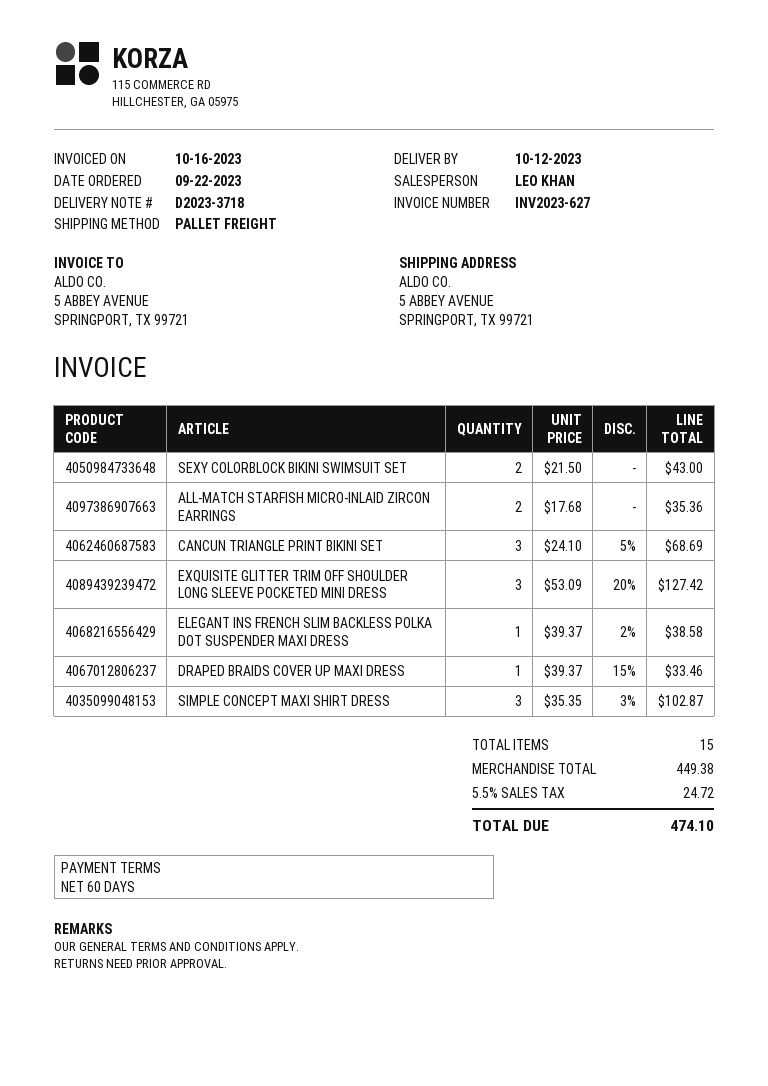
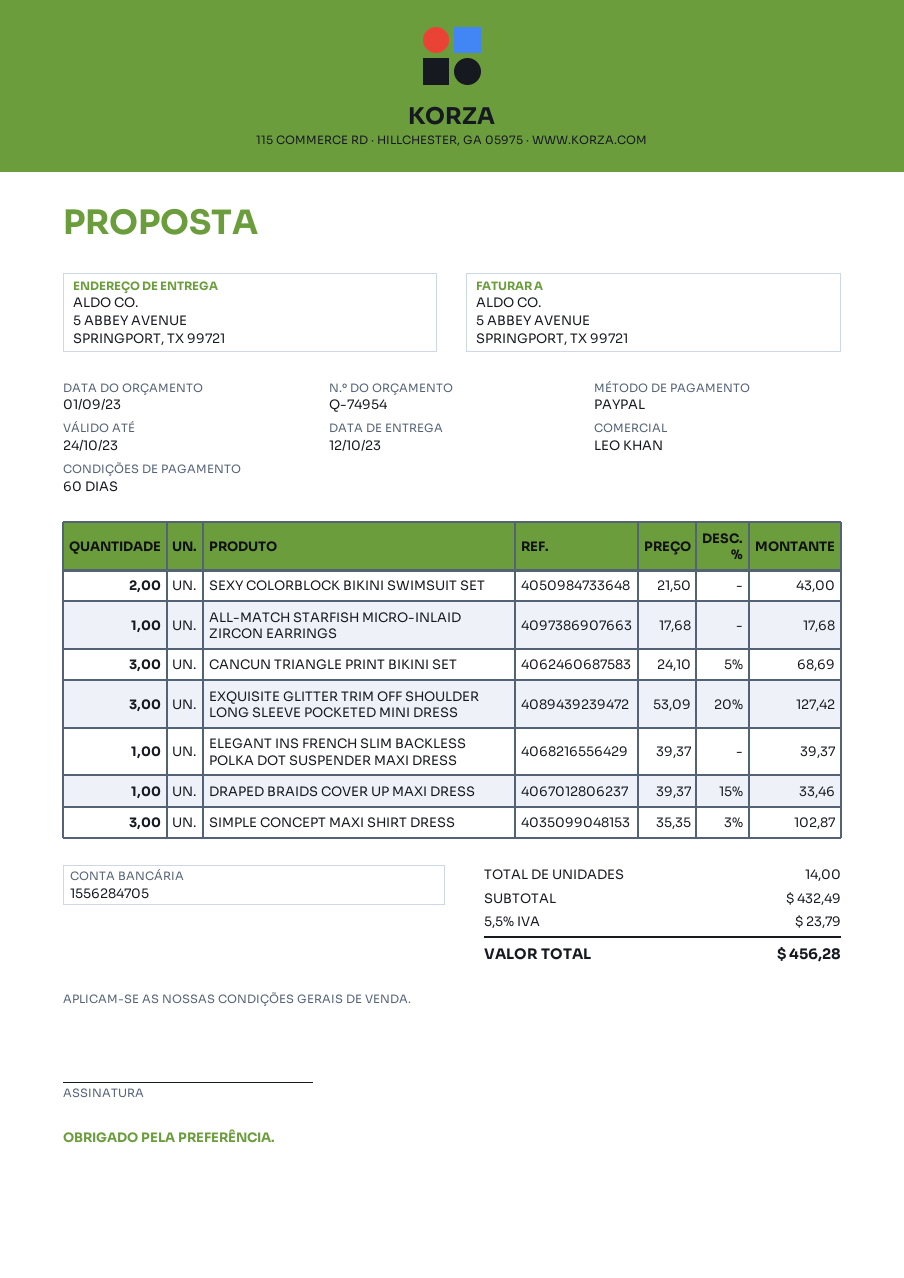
ALL-MATCH STARFISH MICRO-INLAID ZIRCON EARRINGS: 2 x 17.68 = 35.36 -> 1 x 17.68 = 17.68
ELEGANT INS FRENCH SLIM BACKLESS POLKA DOT SUSPENDER MAXI DRESS: 1 x 39.37 - 2% = 38.58 -> 1 x 39.37 = 39.37
total quantity: 15 -> 14
subtotal: 449.38 -> 432.49
tax: 5.5% = 24.72 -> 5.5% = 23.79
total: 474.10 -> 456.28

